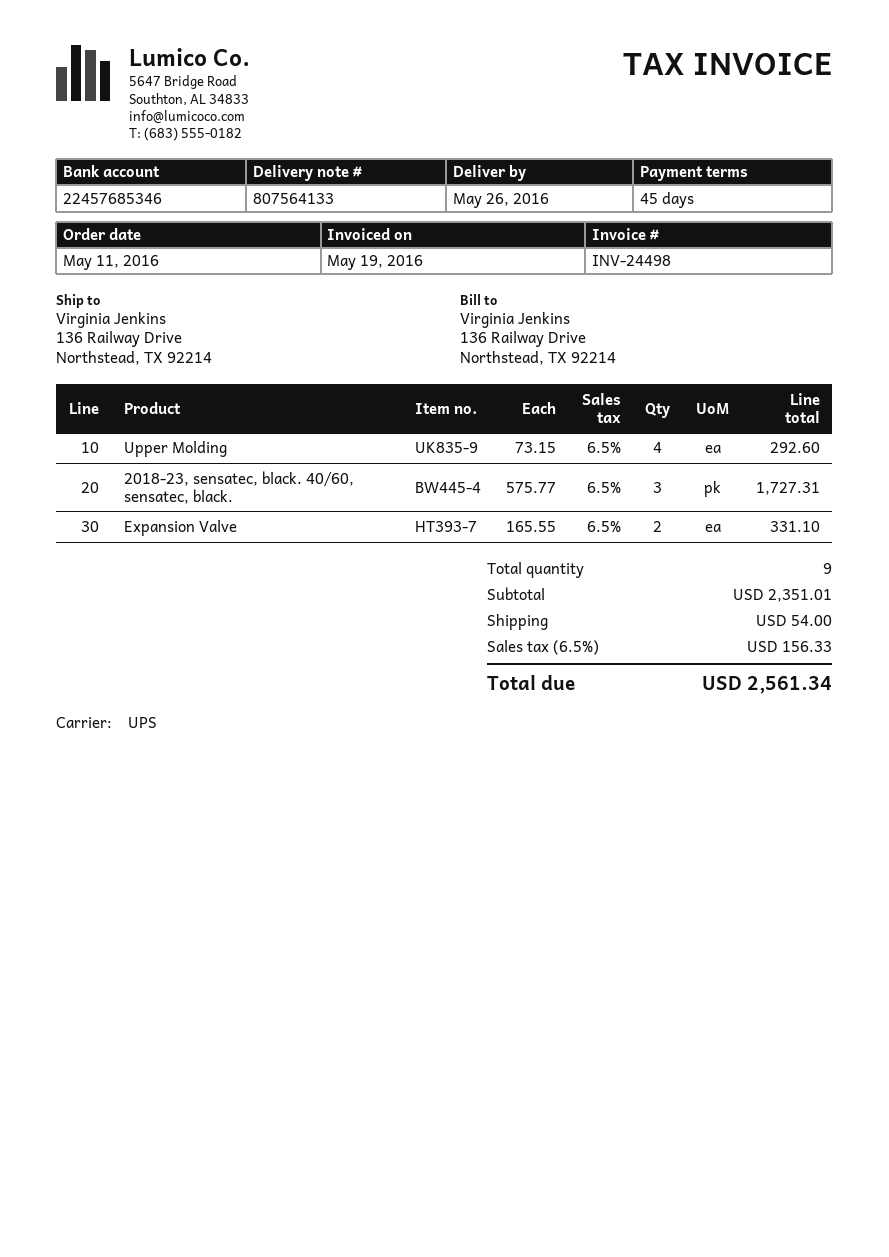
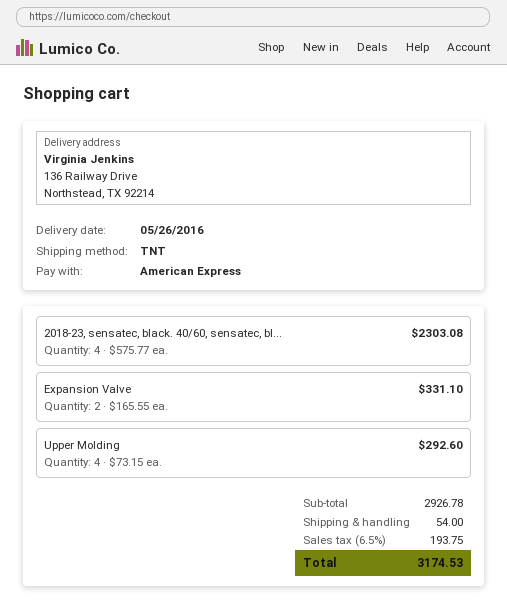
shipping method: UPS -> TNT
2018-23, sensatec, black. 40/60, sensatec, black.: 3 x 575.77 = 1727.31 -> 4 x 575.77 = 2303.08
subtotal: 2351.01 -> 2926.78
tax: 6.5% = 156.33 -> 6.5% = 193.75
total: 2561.34 -> 3174.53

